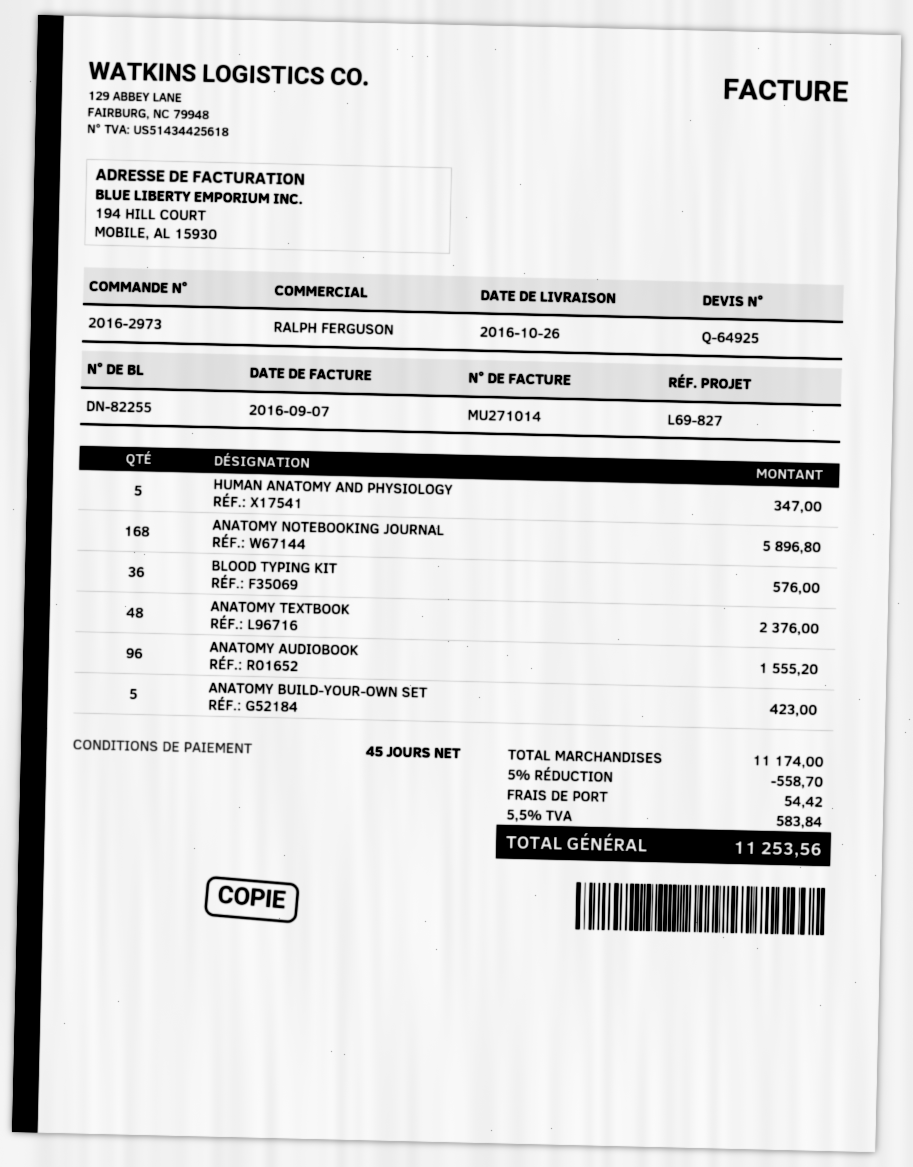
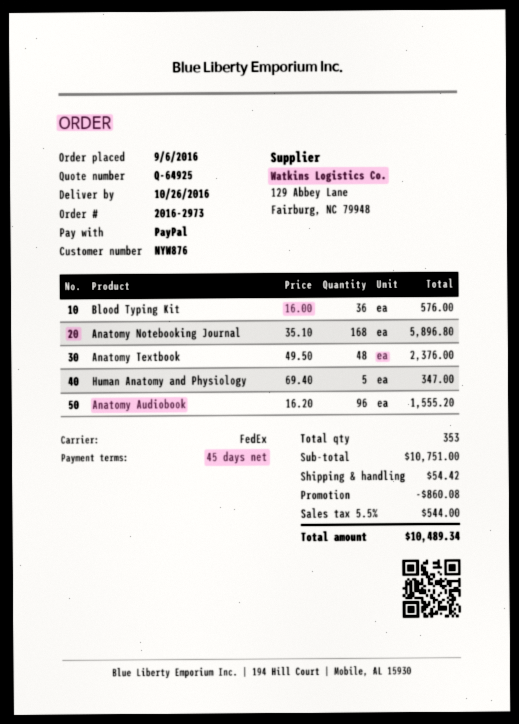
ANATOMY BUILD-YOUR-OWN SET: 5 for 423.00 -> none
subtotal: 11174.00 -> 10751.00
discount: 558.70 -> 860.08
tax: 5.5% = 583.84 -> 5.5% = 544.00
total: 11253.56 -> 10489.34

